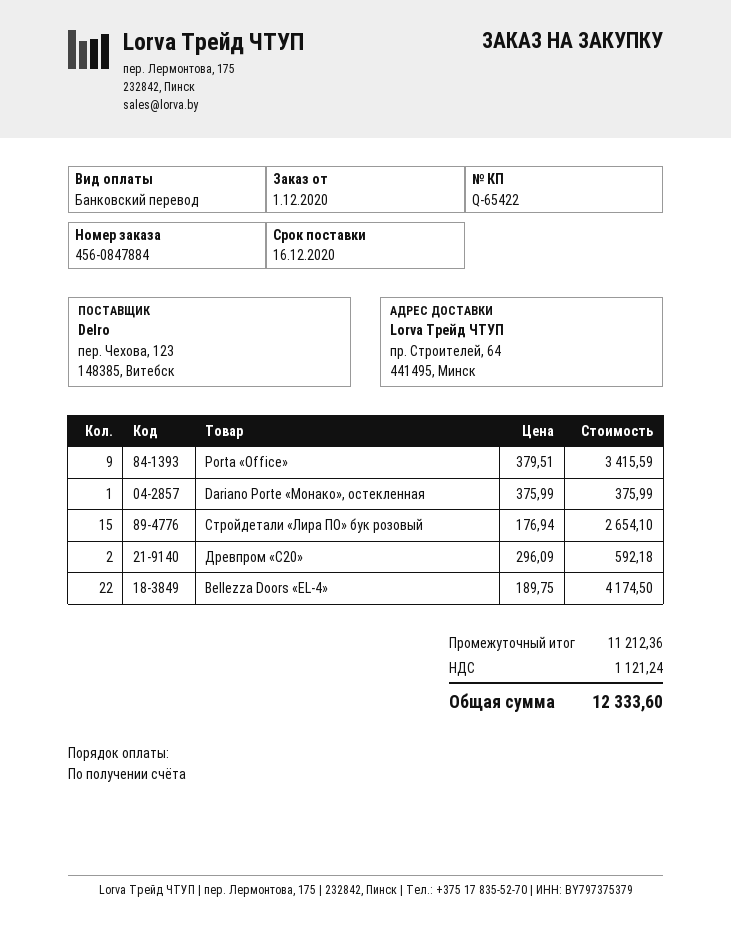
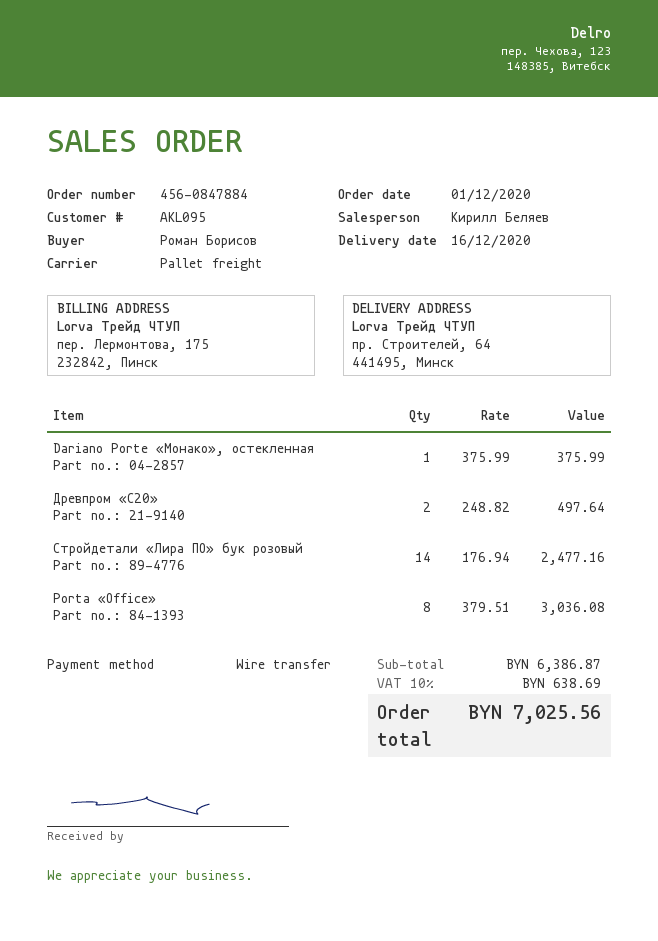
Porta «Office»: 9 x 379.51 = 3415.59 -> 8 x 379.51 = 3036.08
Стройдетали «Лира ПО» бук розовый: 15 x 176.94 = 2654.10 -> 14 x 176.94 = 2477.16
Древпром «C20»: 2 x 296.09 = 592.18 -> 2 x 248.82 = 497.64
Bellezza Doors «EL-4»: 22 x 189.75 = 4174.50 -> none
subtotal: 11212.36 -> 6386.87
tax: 1121.24 -> 638.69
total: 12333.60 -> 7025.56

